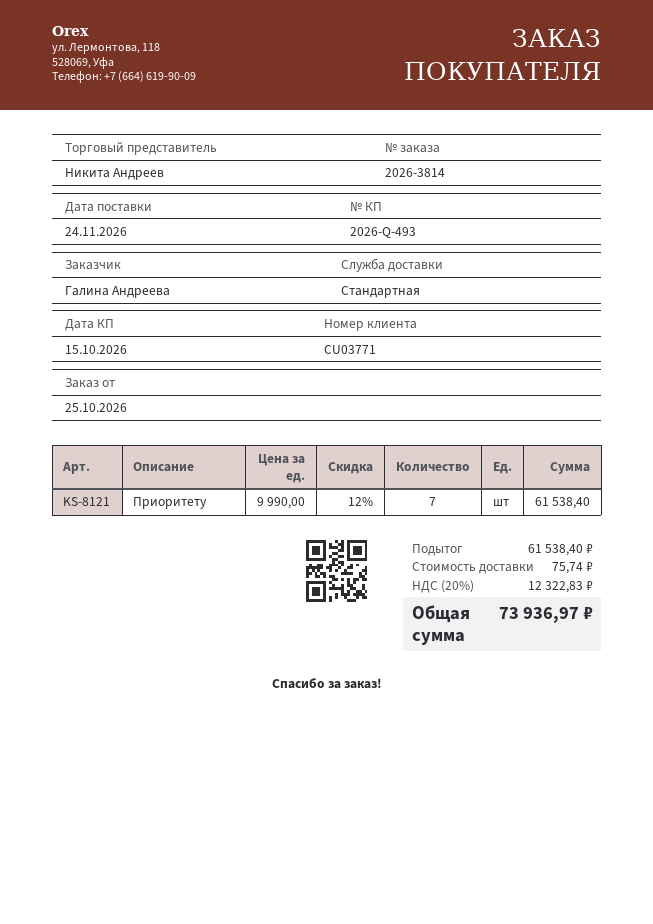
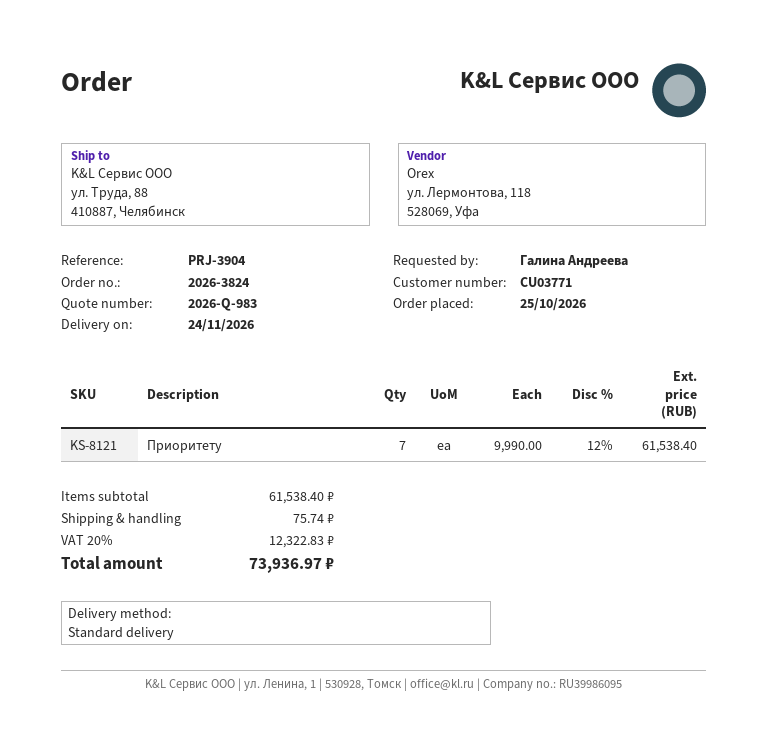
quote number: 2026-Q-493 -> 2026-Q-983
order number: 2026-3814 -> 2026-3824

